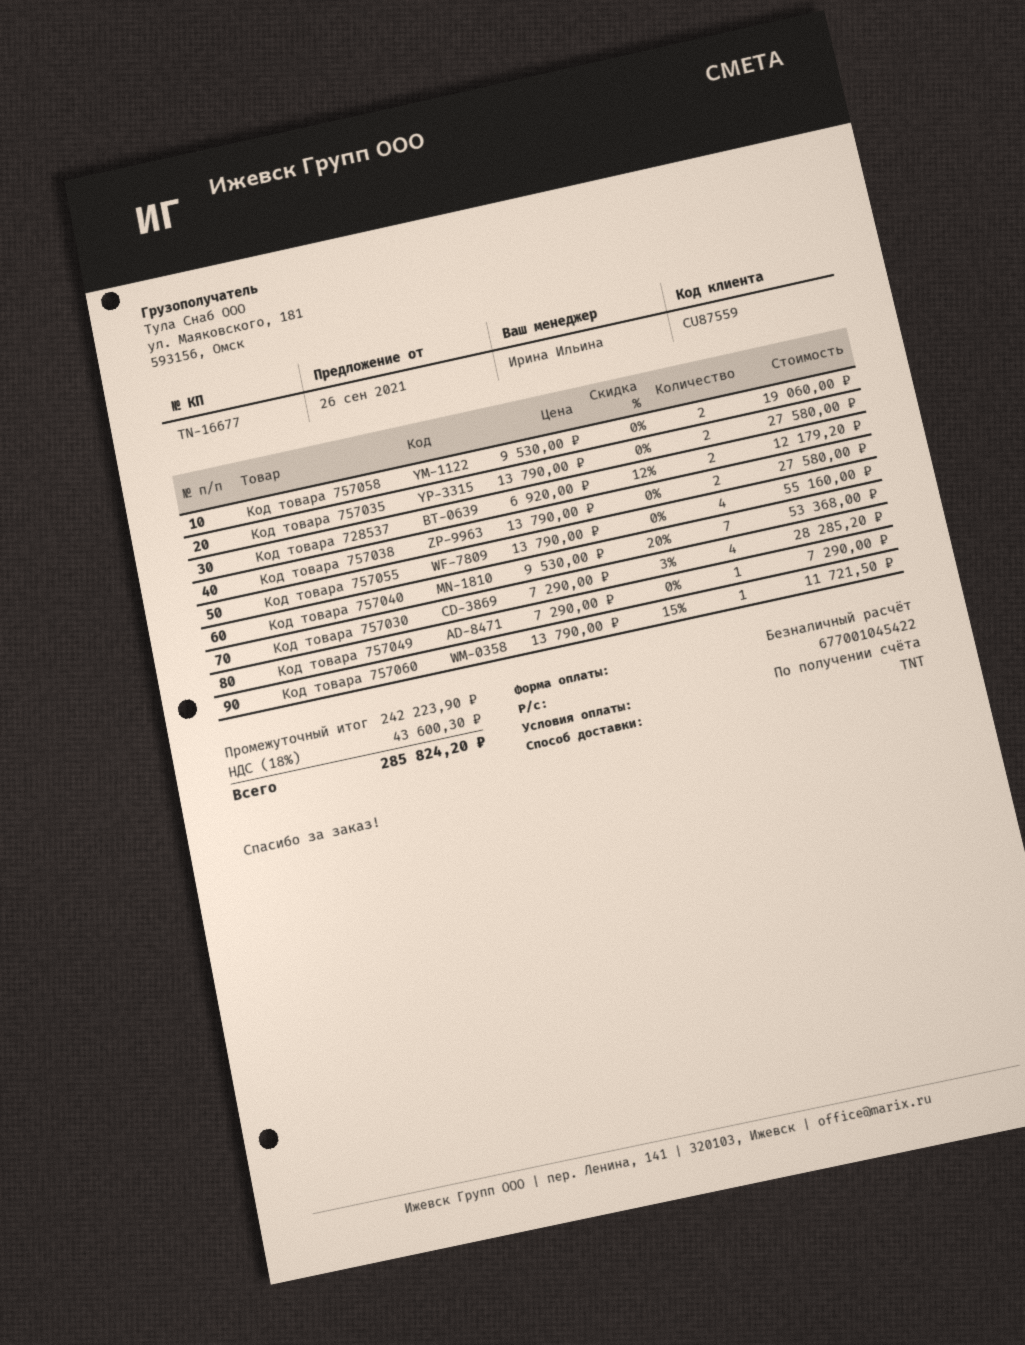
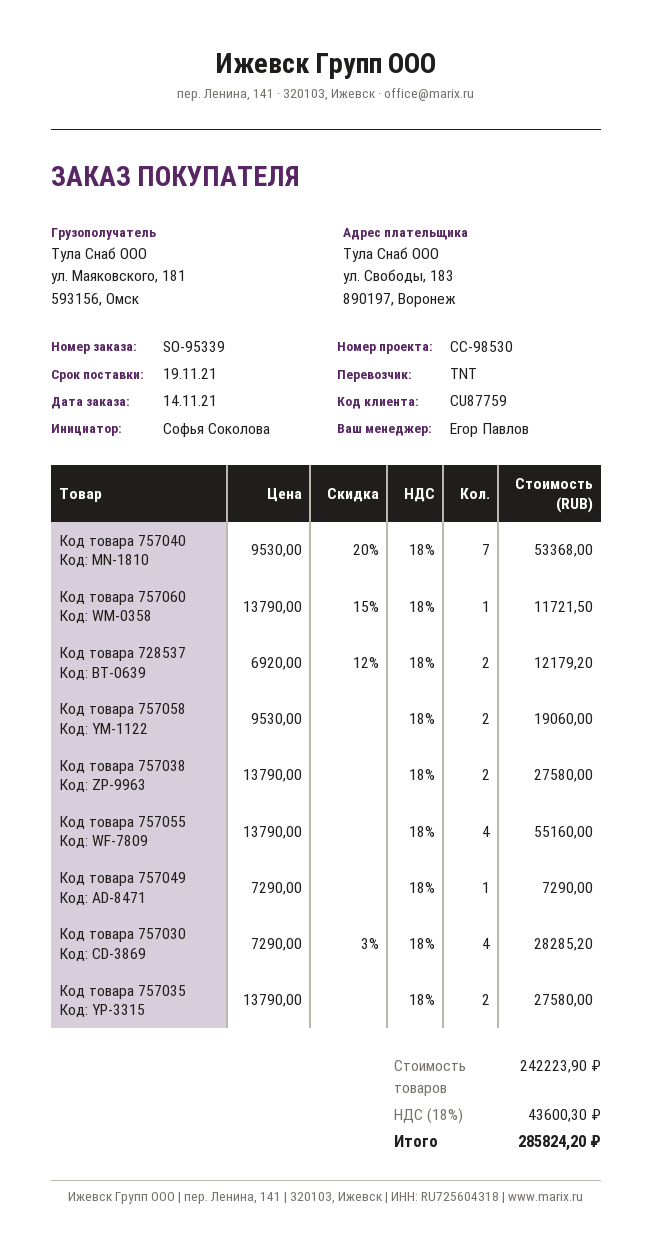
customer number: CU87559 -> CU87759
sales rep: Ирина Ильина -> Егор Павлов

